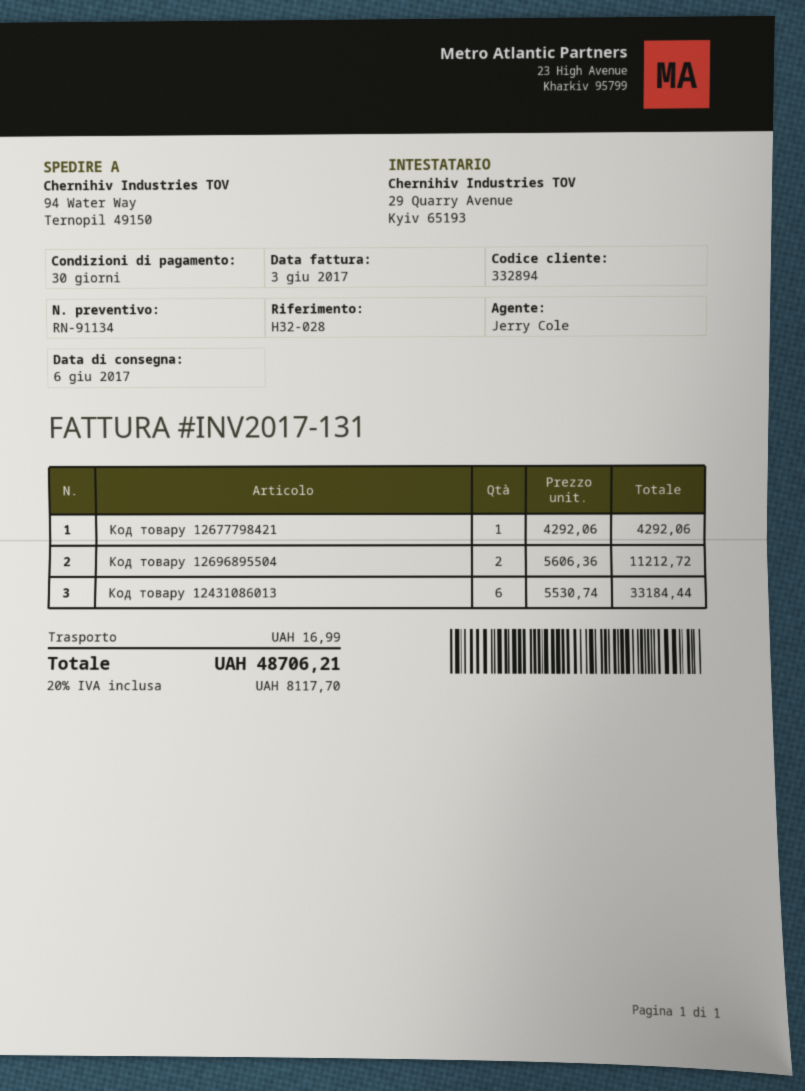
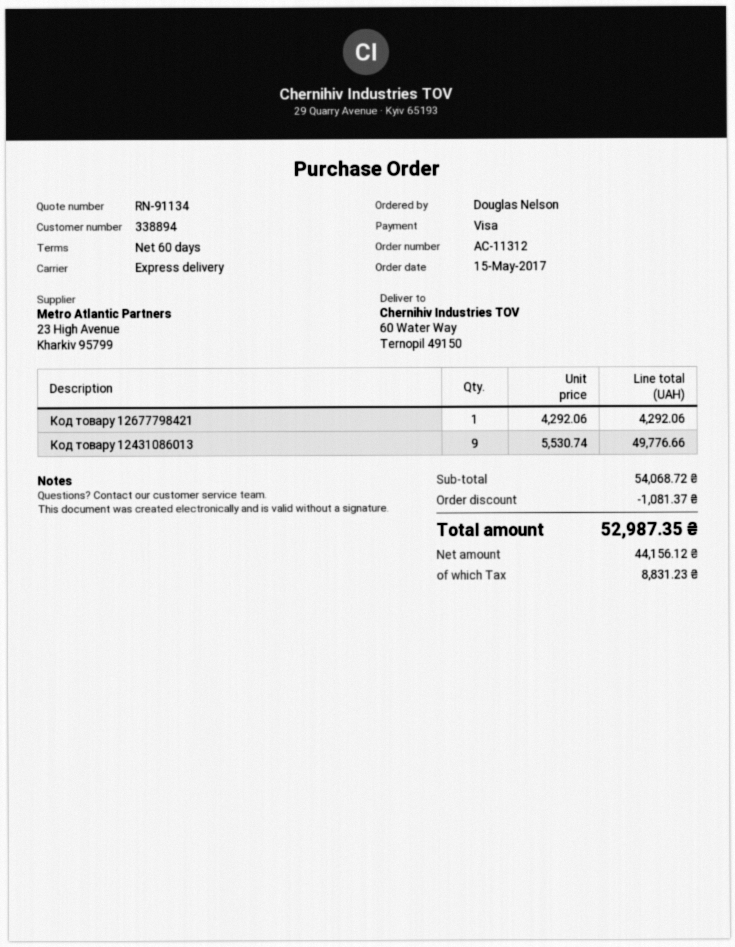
payment terms: 30 days -> 60 days
customer number: 332894 -> 338894
ship to: 94 Water Way, Ternopil 49150 -> 60 Water Way, Ternopil 49150
Код товару 12696895504: 2 x 5606.36 = 11212.72 -> none
Код товару 12431086013: 6 x 5530.74 = 33184.44 -> 9 x 5530.74 = 49776.66
discount: none -> 1081.37
shipping: 16.99 -> none
tax: 8117.70 -> 8831.23
total: 48706.21 -> 52987.35

